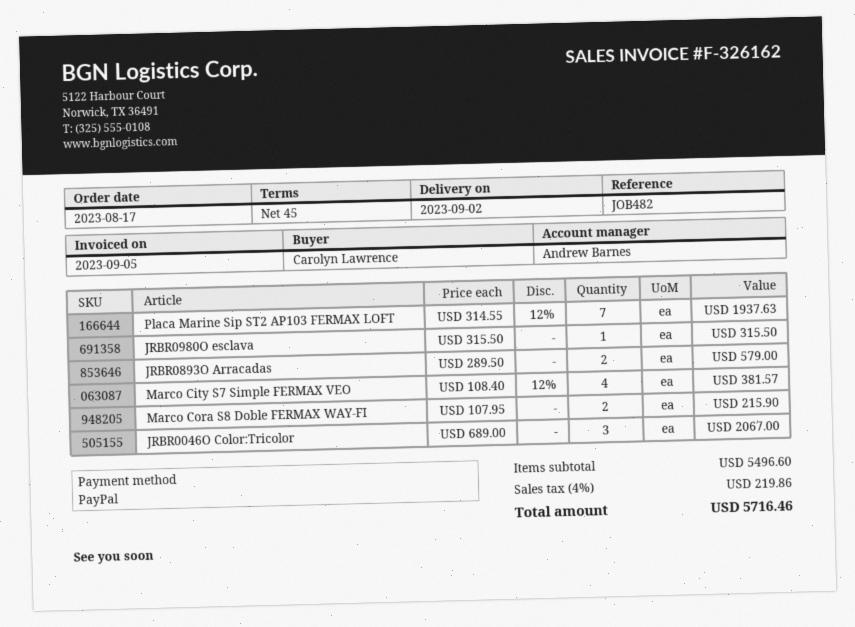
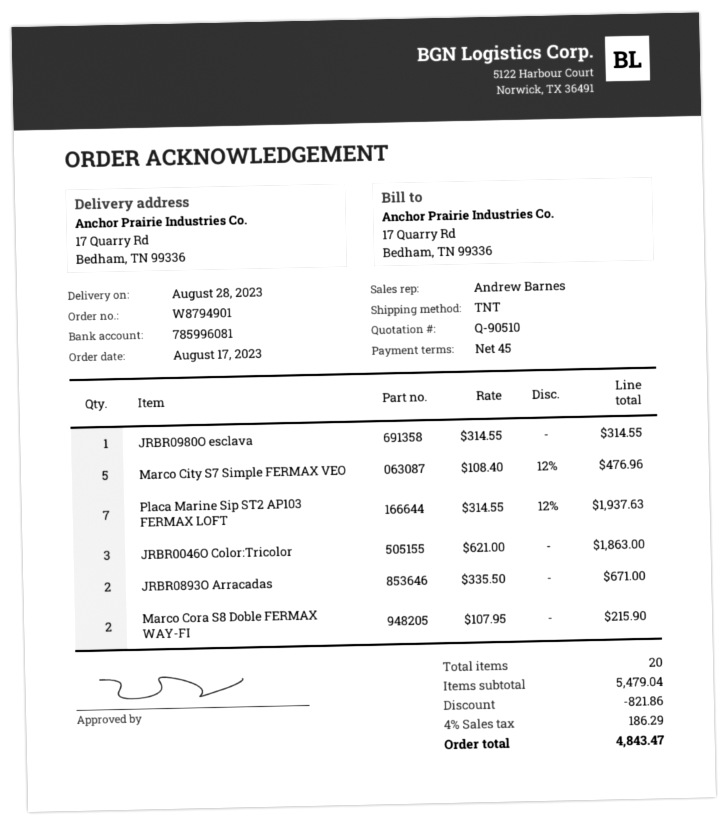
delivery date: 2023-09-02 -> 2023-08-28
JRBR0980O esclava: 1 x 315.50 = 315.50 -> 1 x 314.55 = 314.55
JRBR0893O Arracadas: 2 x 289.50 = 579.00 -> 2 x 335.50 = 671.00
Marco City S7 Simple FERMAX VEO: 4 x 108.40 - 12% = 381.57 -> 5 x 108.40 - 12% = 476.96
JRBR0046O Color:Tricolor: 3 x 689.00 = 2067.00 -> 3 x 621.00 = 1863.00
subtotal: 5496.60 -> 5479.04
discount: none -> 821.86
tax: 4% = 219.86 -> 4% = 186.29
total: 5716.46 -> 4843.47

